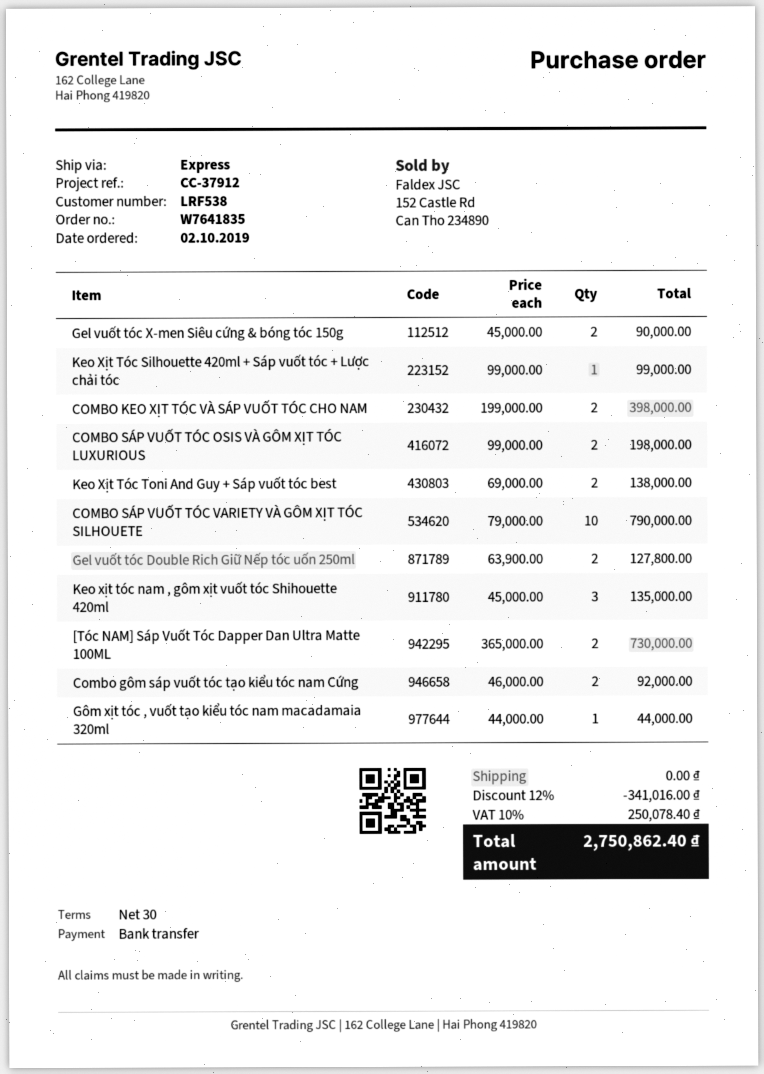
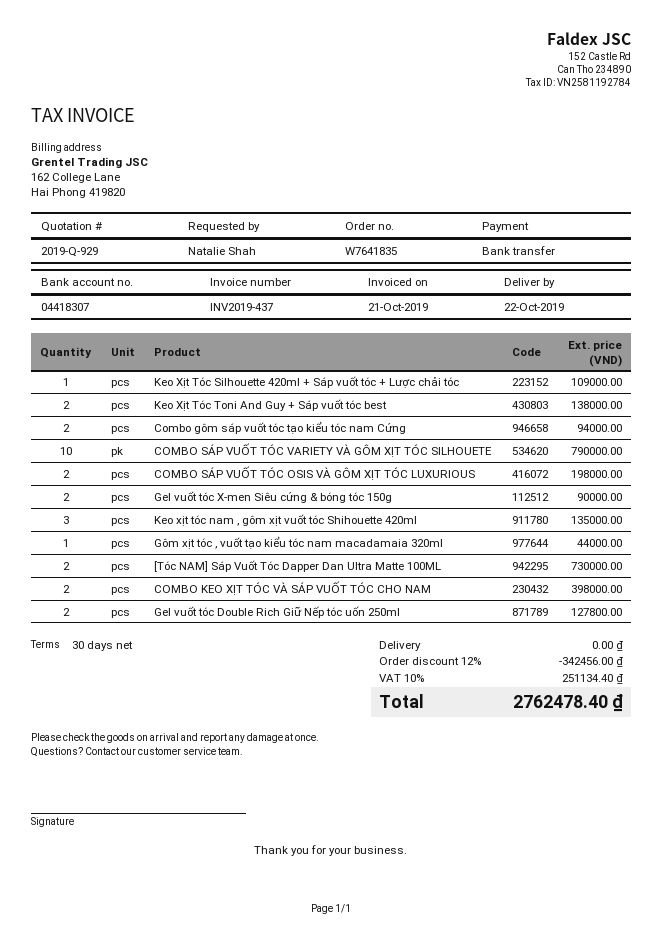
Keo Xịt Tóc Silhouette 420ml + Sáp vuốt tóc + Lược chải tóc: 1 for 99000.00 -> 1 for 109000.00
Combo gôm sáp vuốt tóc tạo kiểu tóc nam Cứng: 2 for 92000.00 -> 2 for 94000.00
discount: 12% = 341016.00 -> 12% = 342456.00
tax: 10% = 250078.40 -> 10% = 251134.40
total: 2750862.40 -> 2762478.40

